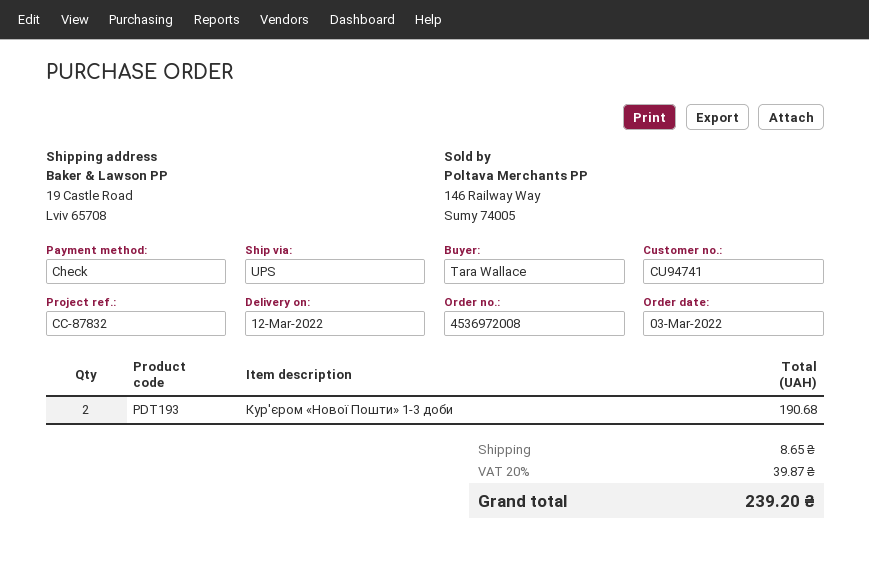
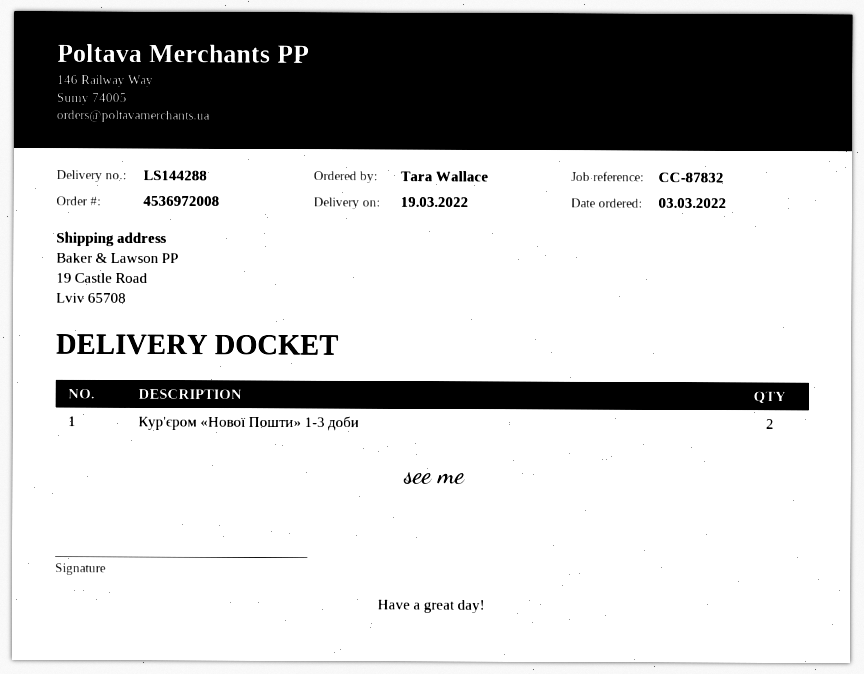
delivery date: 2022-03-12 -> 2022-03-19

